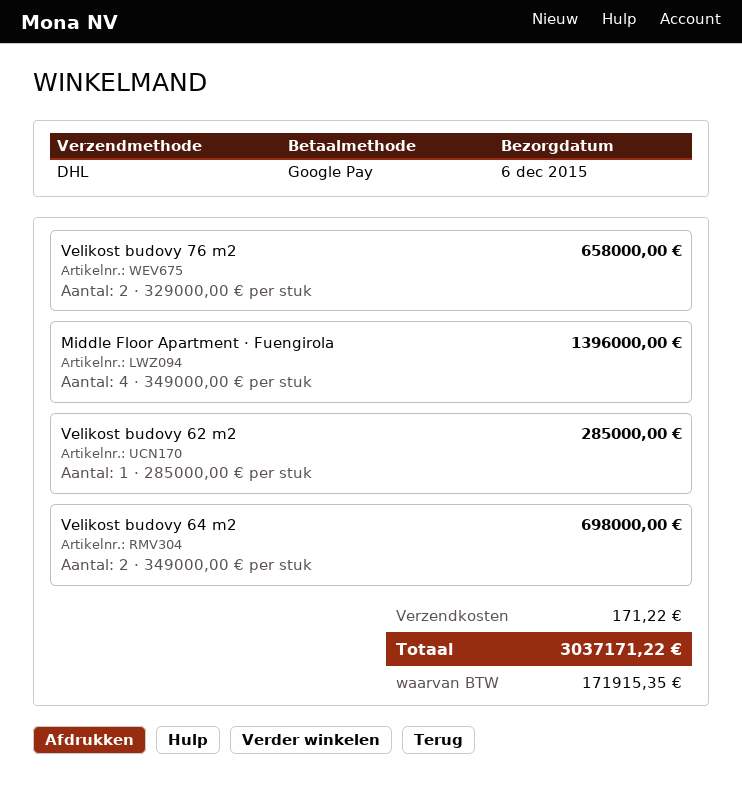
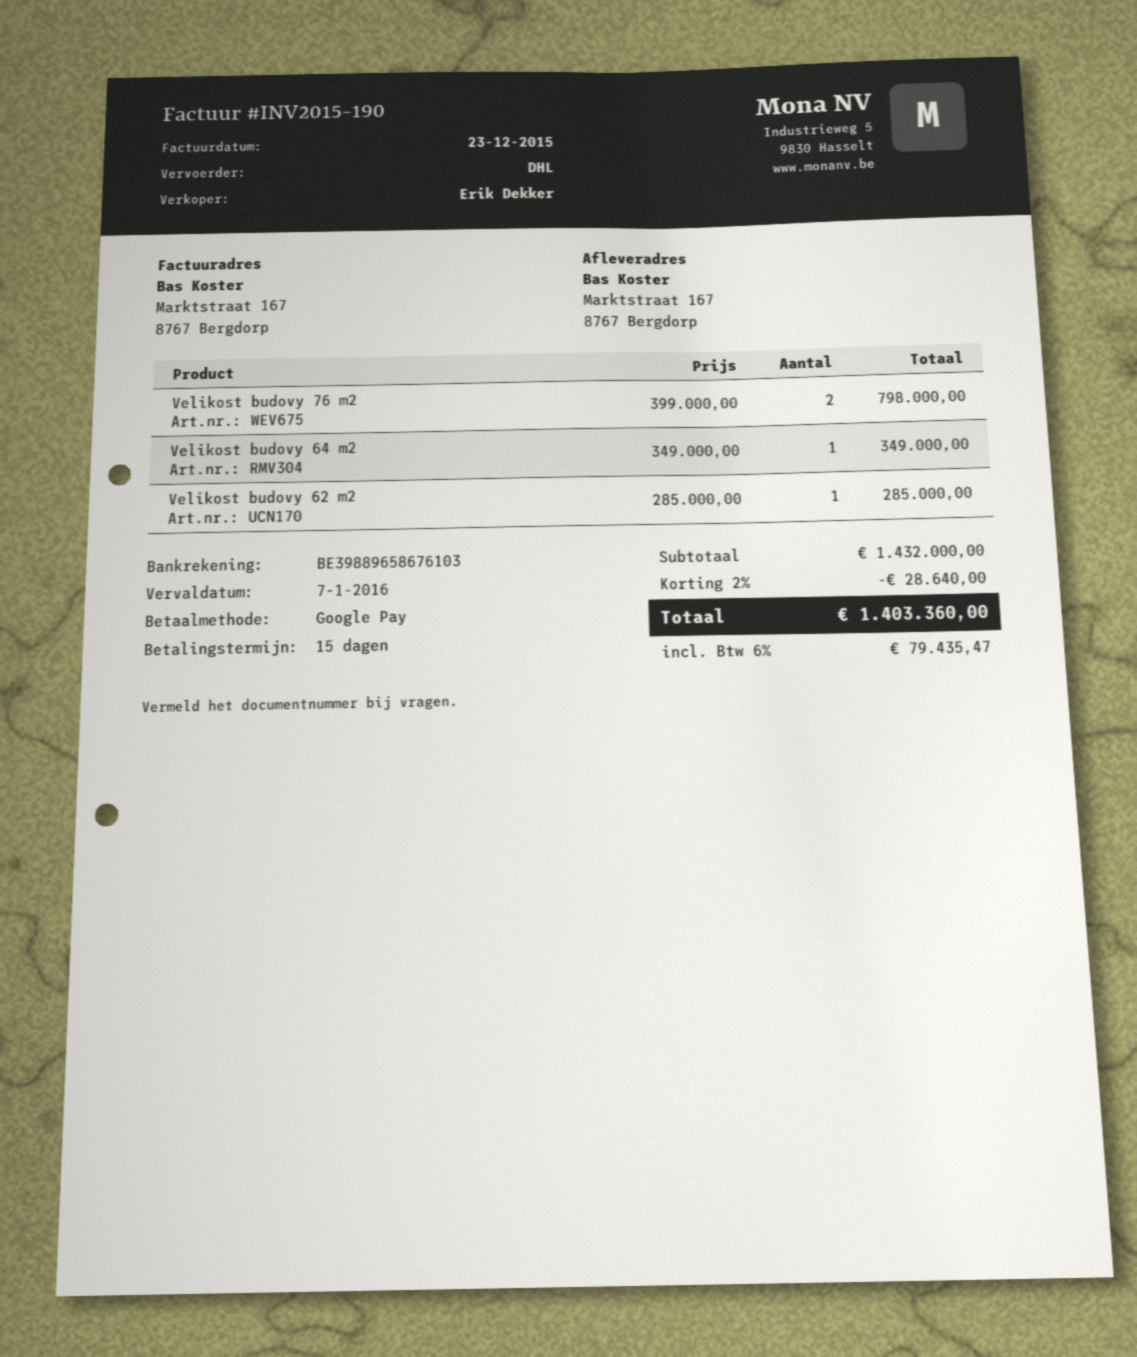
Velikost budovy 76 m2: 2 x 329000.00 = 658000.00 -> 2 x 399000.00 = 798000.00
Middle Floor Apartment · Fuengirola: 4 x 349000.00 = 1396000.00 -> none
Velikost budovy 64 m2: 2 x 349000.00 = 698000.00 -> 1 x 349000.00 = 349000.00
discount: none -> 2% = 28640.00
shipping: 171.22 -> none
tax: 171915.35 -> 79435.47
total: 3037171.22 -> 1403360.00

